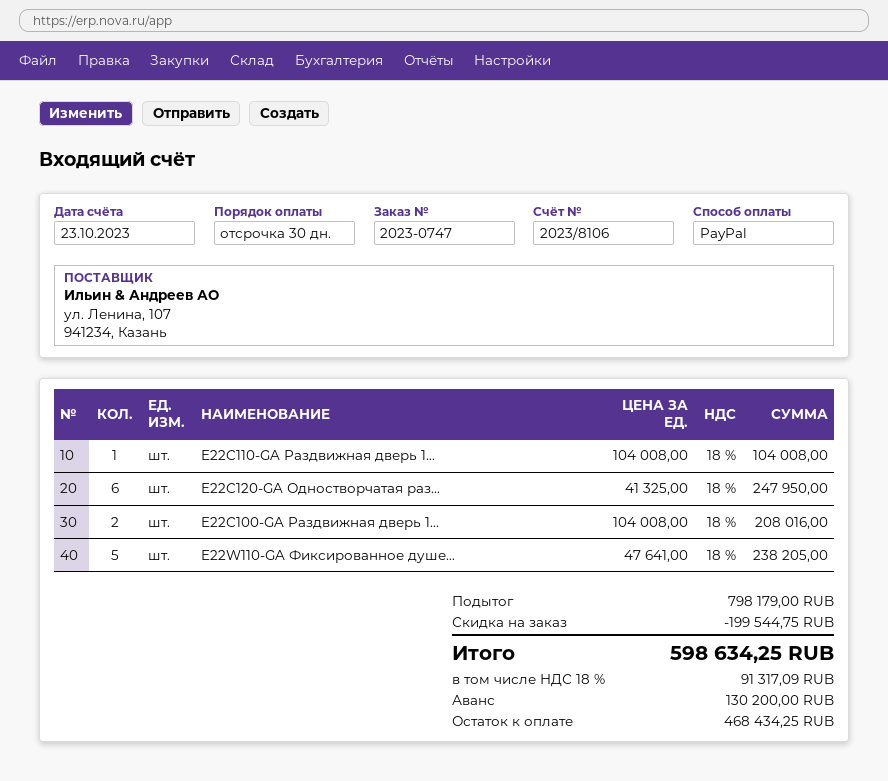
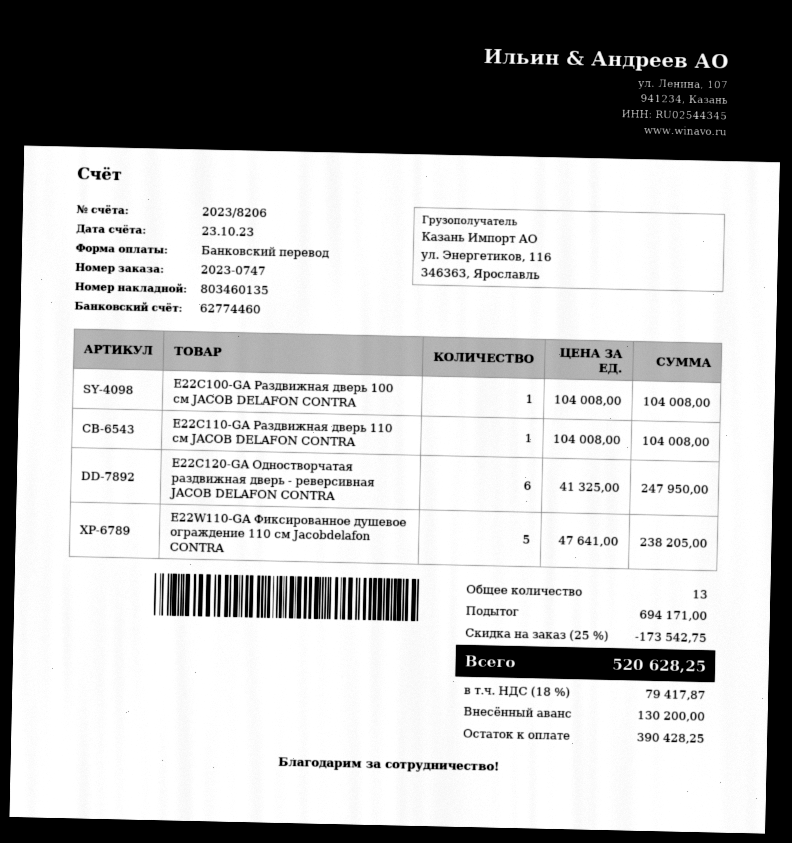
invoice number: 2023/8106 -> 2023/8206
payment method: PayPal -> bank transfer
E22C100-GA Раздвижная дверь 1...: 2 x 104008.00 = 208016.00 -> 1 x 104008.00 = 104008.00
subtotal: 798179.00 -> 694171.00
discount: 199544.75 -> 173542.75
tax: 18% = 91317.09 -> 18% = 79417.87
total: 598634.25 -> 520628.25
balance: 468434.25 -> 390428.25

